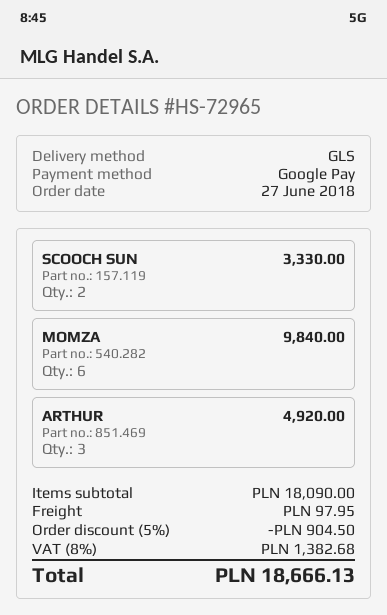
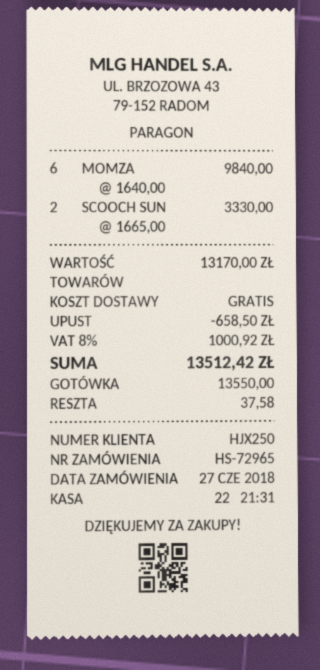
payment method: Google Pay -> cash
ARTHUR: 3 for 4920.00 -> none
subtotal: 18090.00 -> 13170.00
discount: 904.50 -> 658.50
shipping: 97.95 -> 0.00
tax: 8% = 1382.68 -> 8% = 1000.92
total: 18666.13 -> 13512.42

